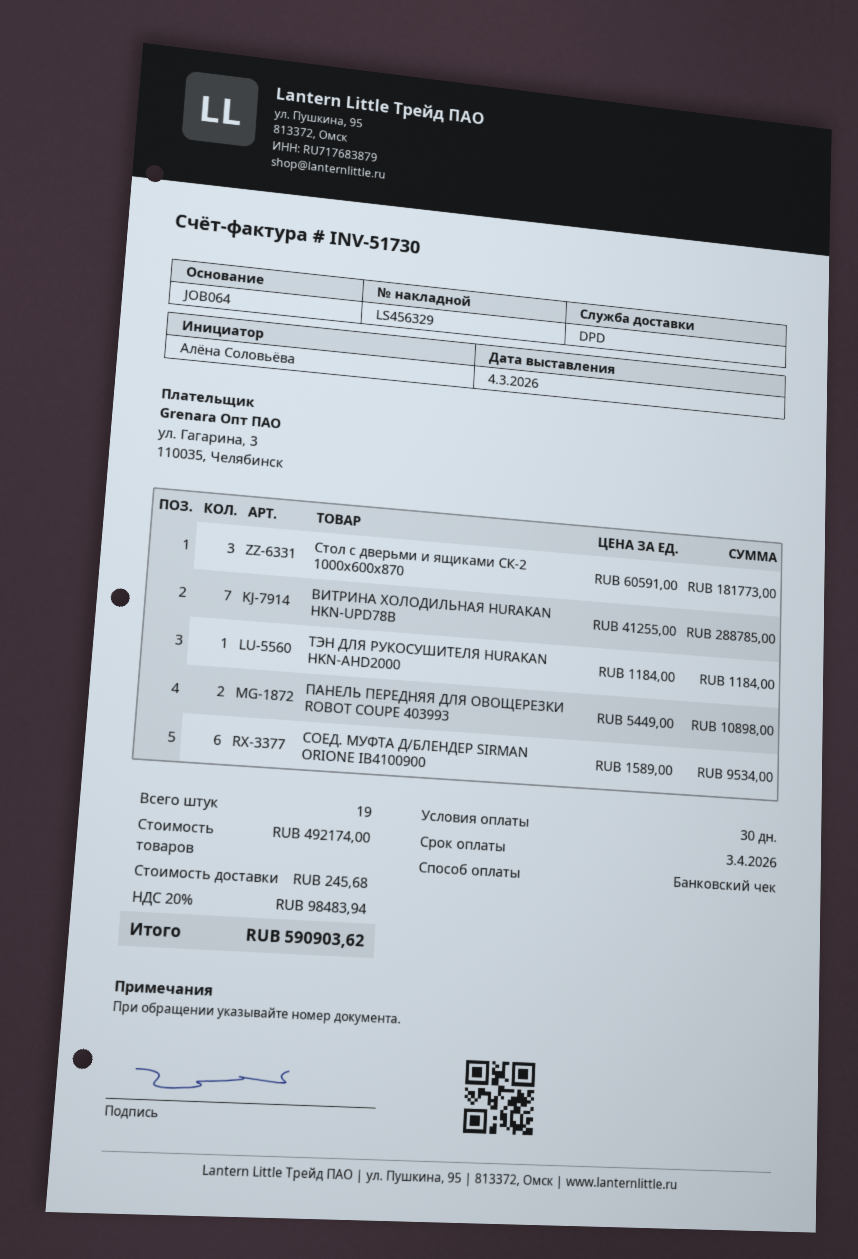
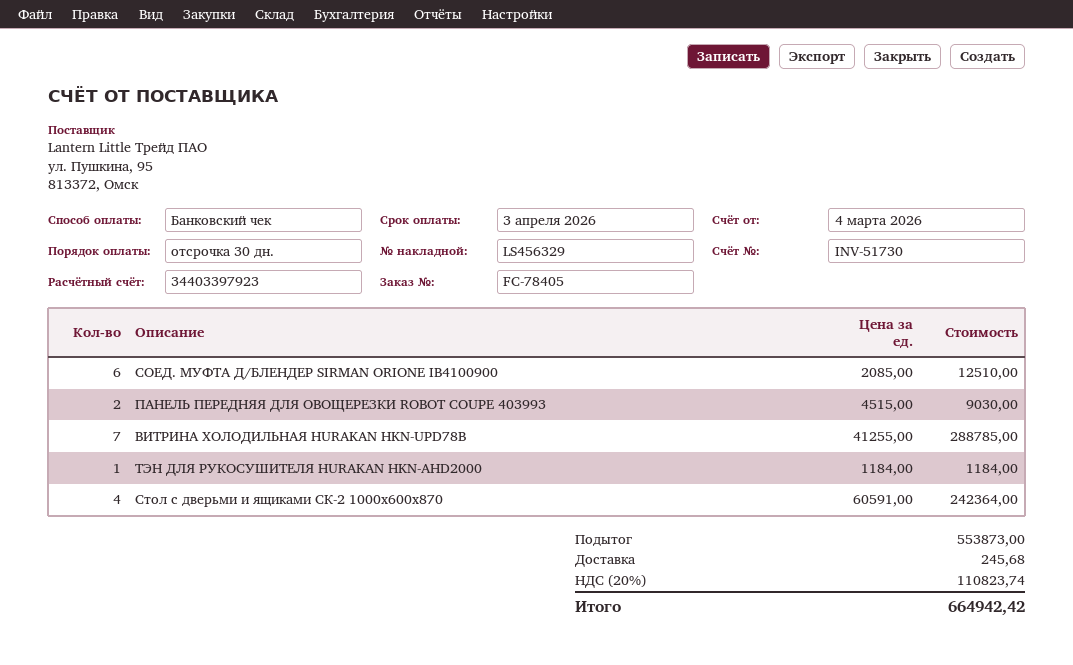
Стол с дверьми и ящиками СК-2 1000x600x870: 3 x 60591.00 = 181773.00 -> 4 x 60591.00 = 242364.00
ПАНЕЛЬ ПЕРЕДНЯЯ ДЛЯ ОВОЩЕРЕЗКИ ROBOT COUPE 403993: 2 x 5449.00 = 10898.00 -> 2 x 4515.00 = 9030.00
СОЕД. МУФТА Д/БЛЕНДЕР SIRMAN ORIONE IB4100900: 6 x 1589.00 = 9534.00 -> 6 x 2085.00 = 12510.00
subtotal: 492174.00 -> 553873.00
tax: 20% = 98483.94 -> 20% = 110823.74
total: 590903.62 -> 664942.42

